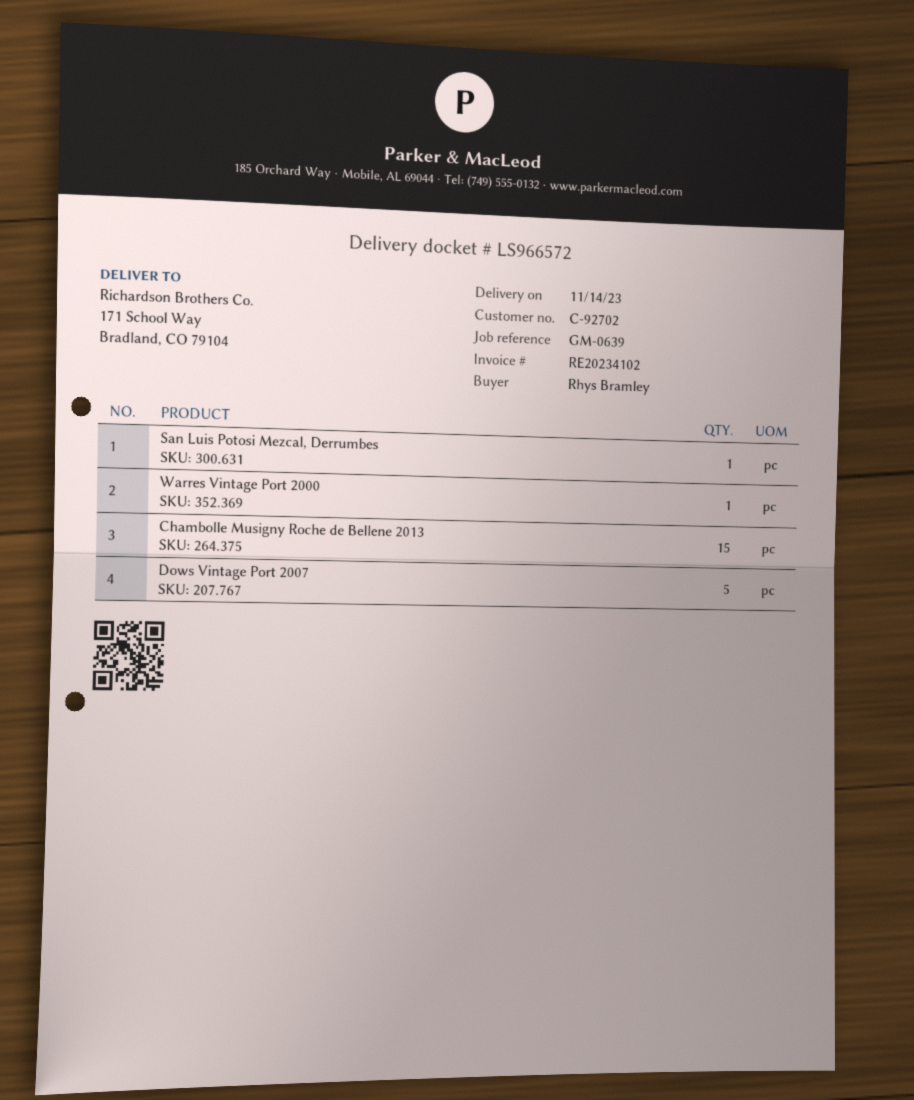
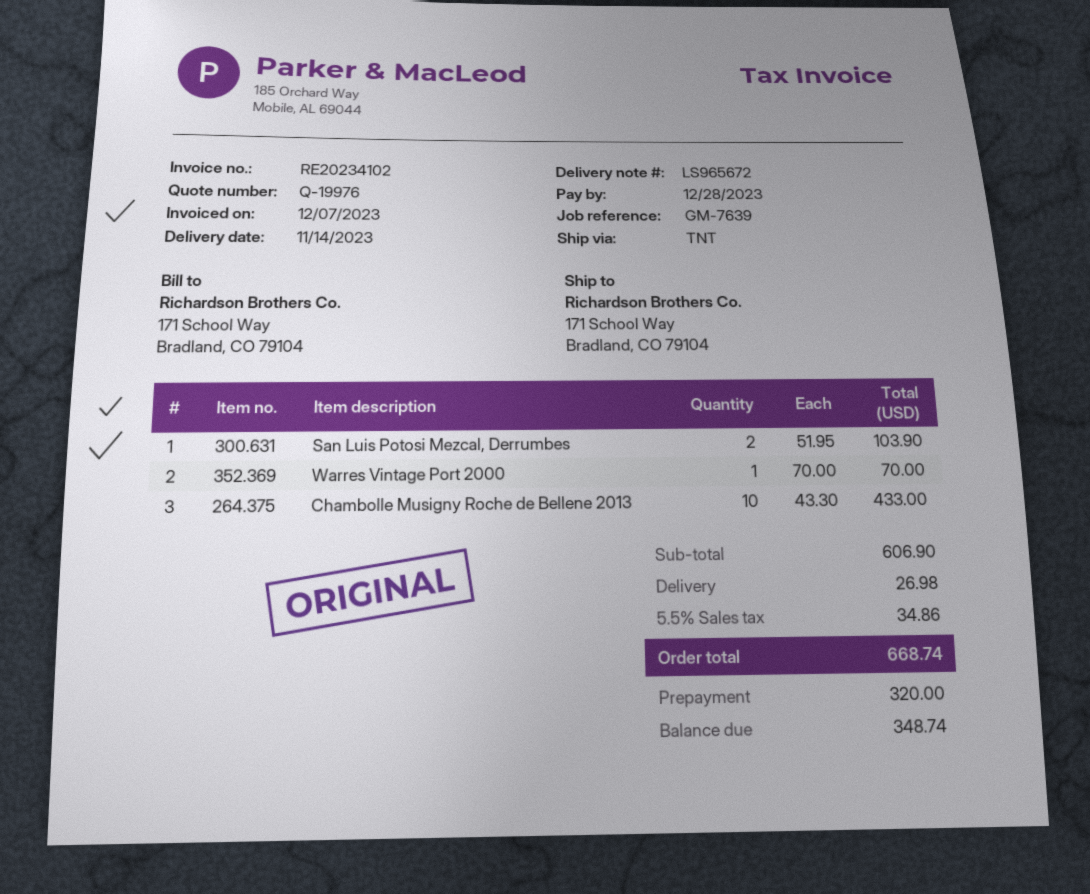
delivery note number: LS966572 -> LS965672
reference: GM-0639 -> GM-7639
San Luis Potosi Mezcal, Derrumbes: 1 -> 2
Chambolle Musigny Roche de Bellene 2013: 15 -> 10
Dows Vintage Port 2007: 5 -> none

